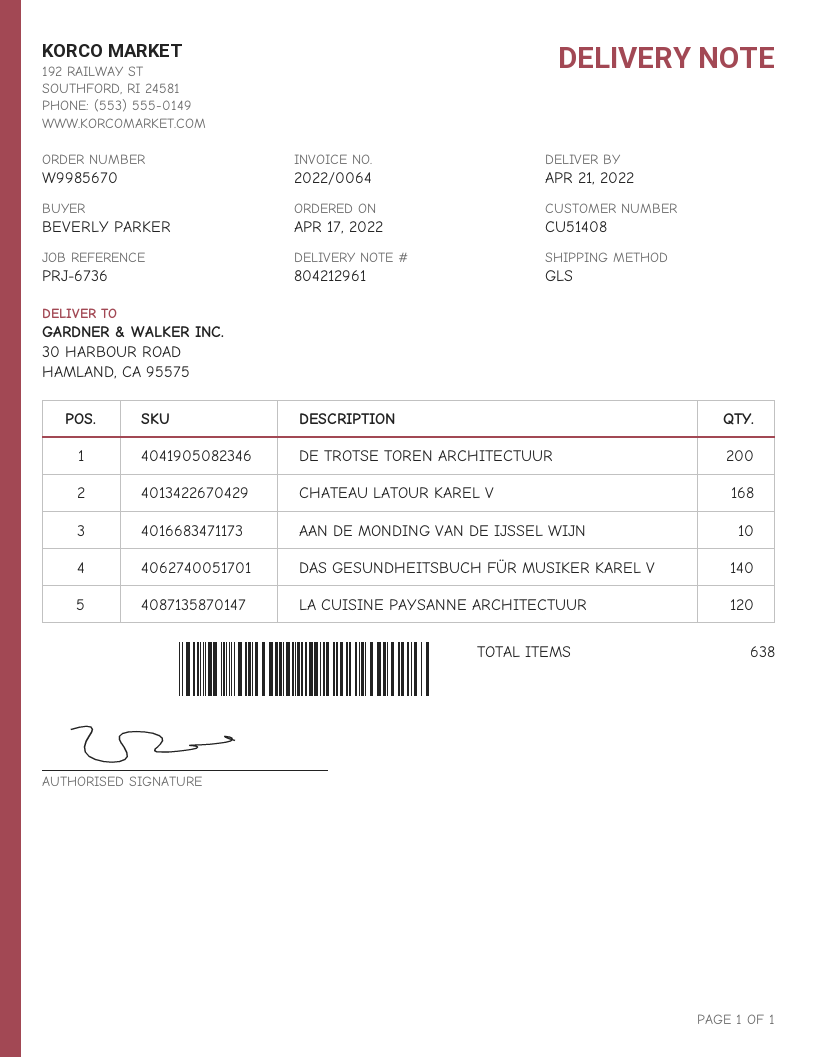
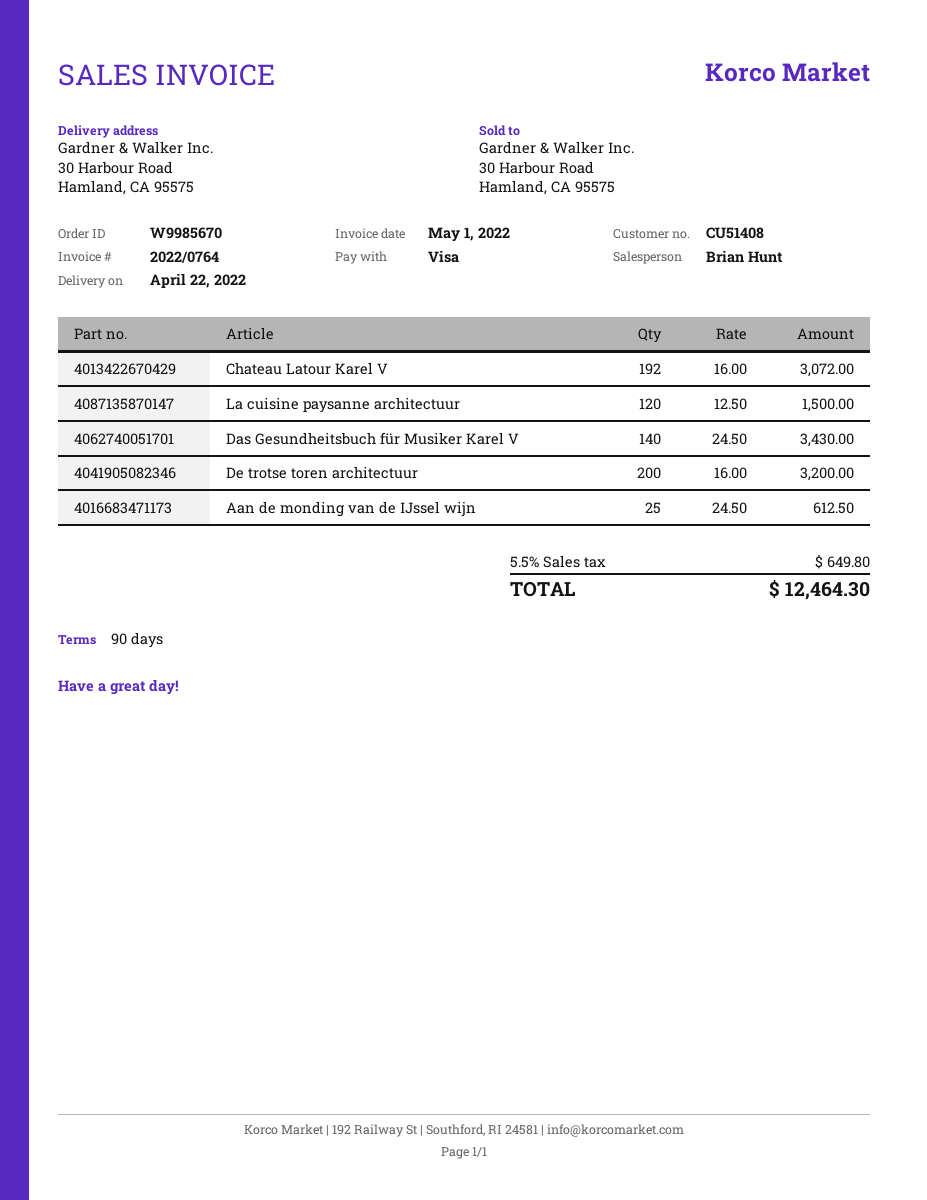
delivery date: 2022-04-21 -> 2022-04-22
invoice number: 2022/0064 -> 2022/0764
CHATEAU LATOUR KAREL V: 168 -> 192
AAN DE MONDING VAN DE IJSSEL WIJN: 10 -> 25

